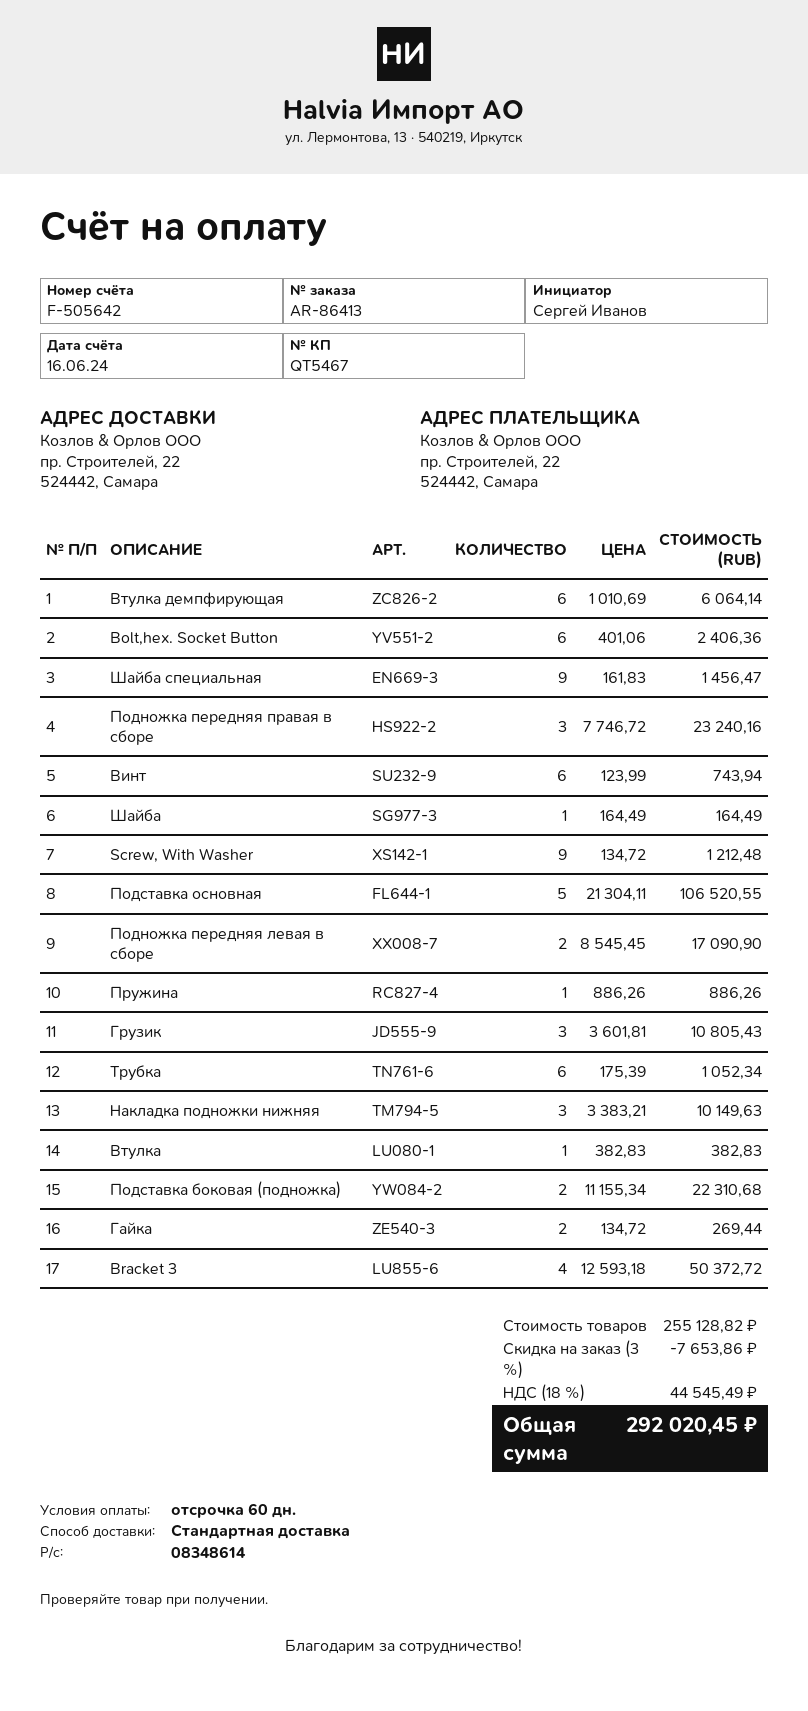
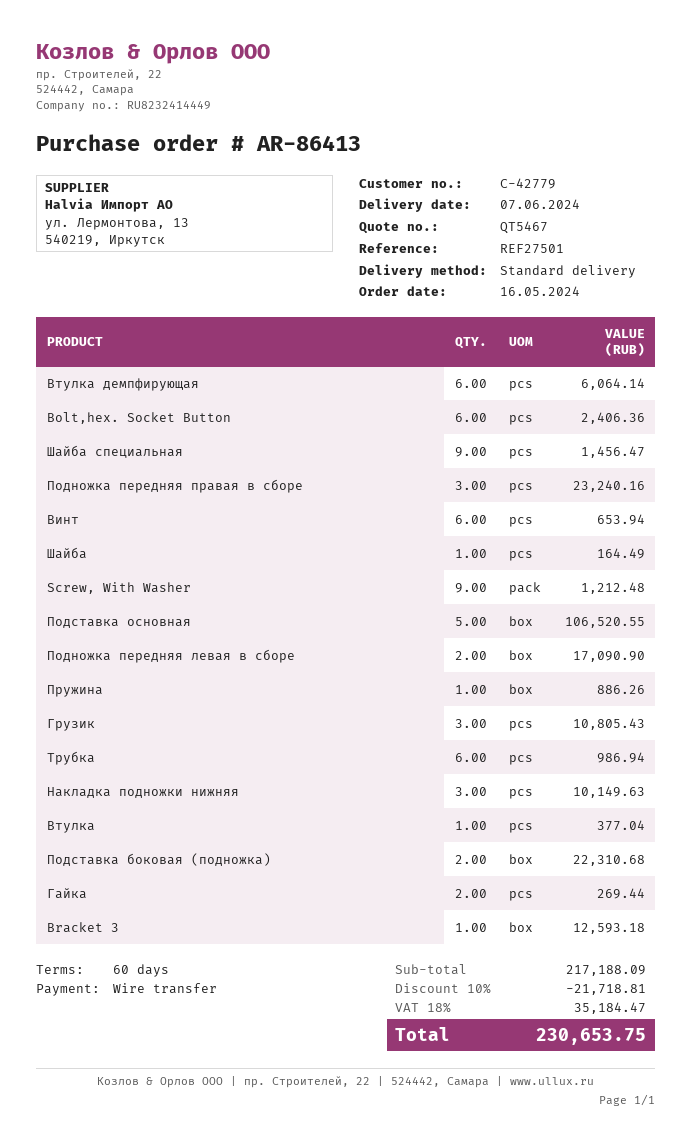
Винт: 6 for 743.94 -> 6 for 653.94
Трубка: 6 for 1052.34 -> 6 for 986.94
Втулка: 1 for 382.83 -> 1 for 377.04
Bracket 3: 4 for 50372.72 -> 1 for 12593.18
subtotal: 255128.82 -> 217188.09
discount: 3% = 7653.86 -> 10% = 21718.81
tax: 18% = 44545.49 -> 18% = 35184.47
total: 292020.45 -> 230653.75

